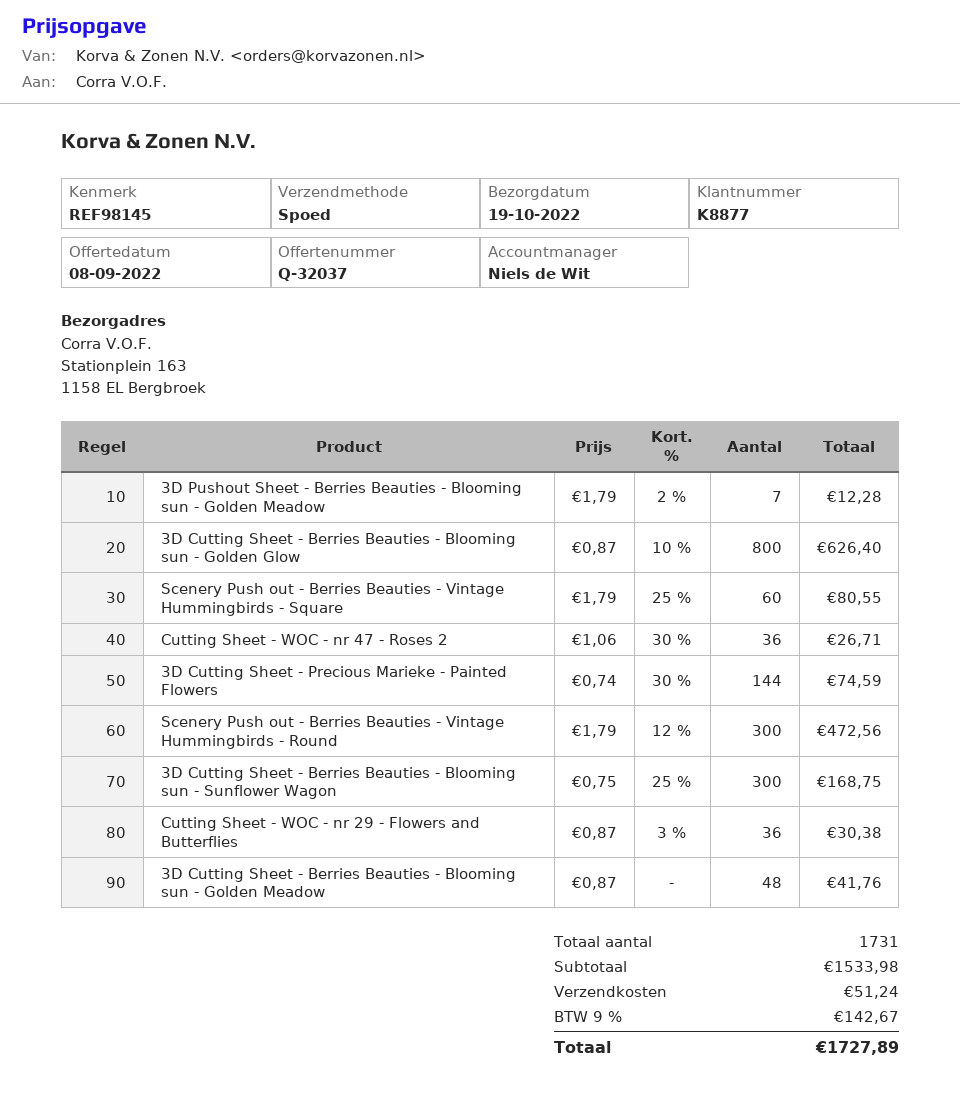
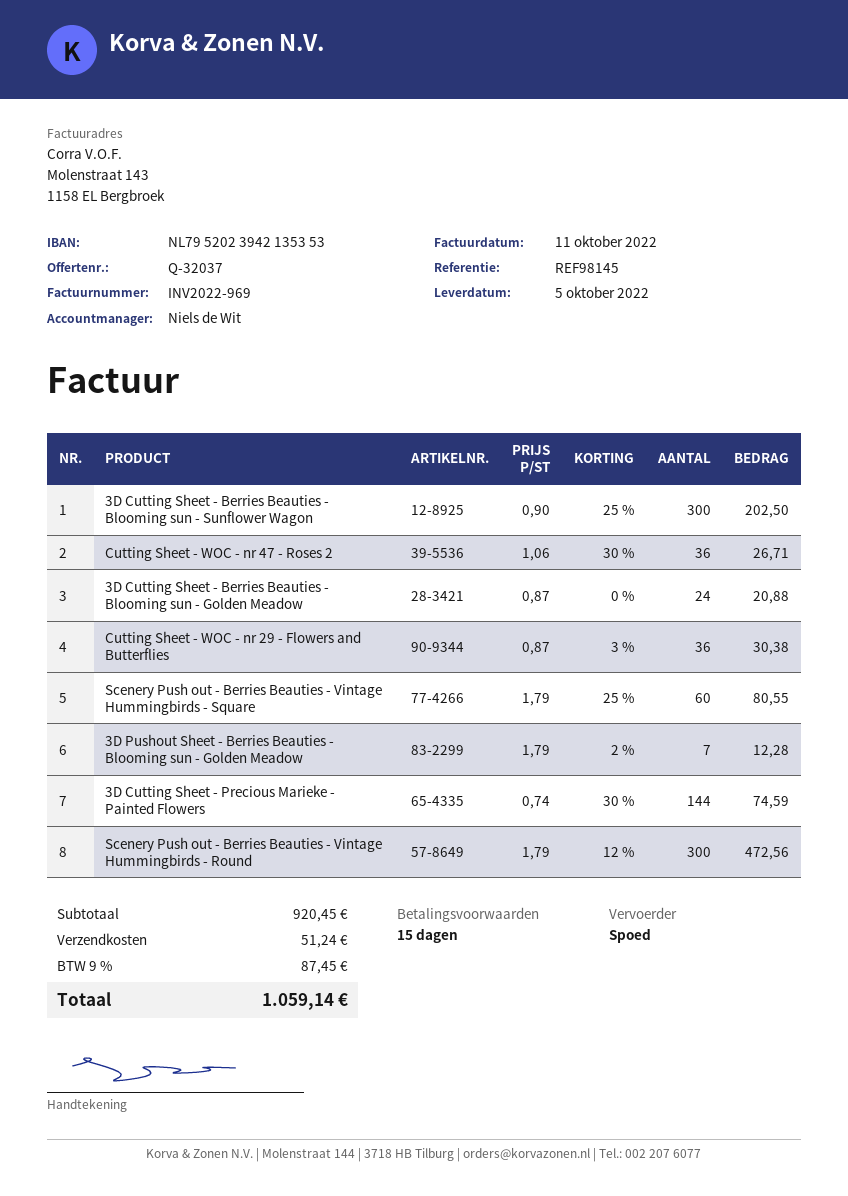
delivery date: 2022-10-19 -> 2022-10-05
3D Cutting Sheet - Berries Beauties - Blooming sun - Golden Glow: 800 x 0.87 - 10% = 626.40 -> none
3D Cutting Sheet - Berries Beauties - Blooming sun - Sunflower Wagon: 300 x 0.75 - 25% = 168.75 -> 300 x 0.90 - 25% = 202.50
3D Cutting Sheet - Berries Beauties - Blooming sun - Golden Meadow: 48 x 0.87 = 41.76 -> 24 x 0.87 = 20.88
subtotal: 1533.98 -> 920.45
tax: 9% = 142.67 -> 9% = 87.45
total: 1727.89 -> 1059.14

